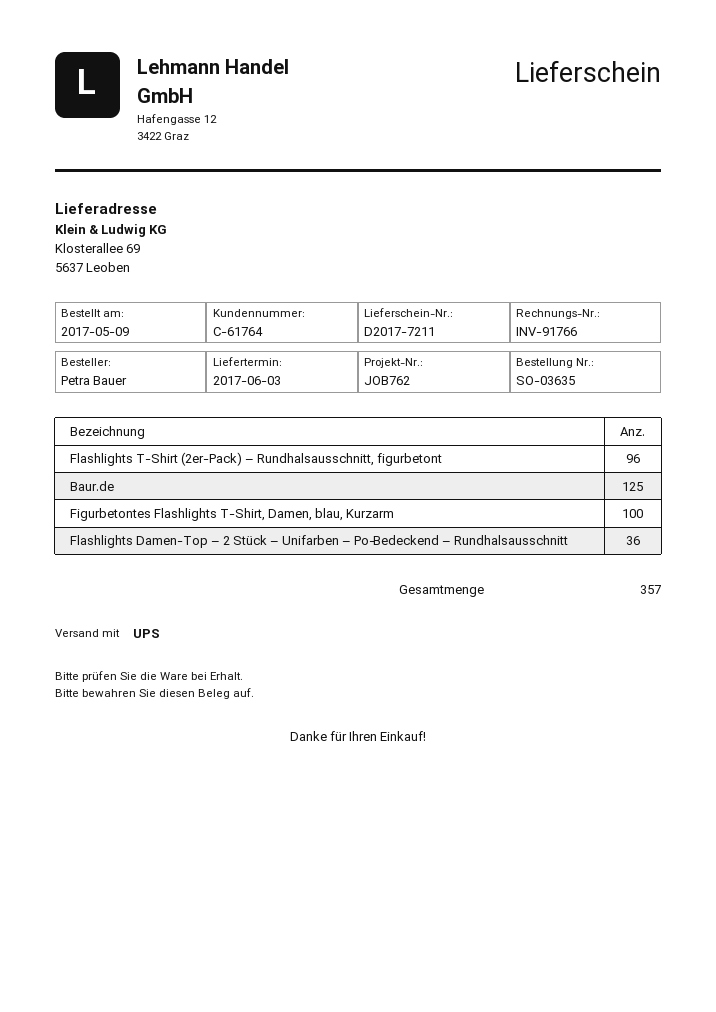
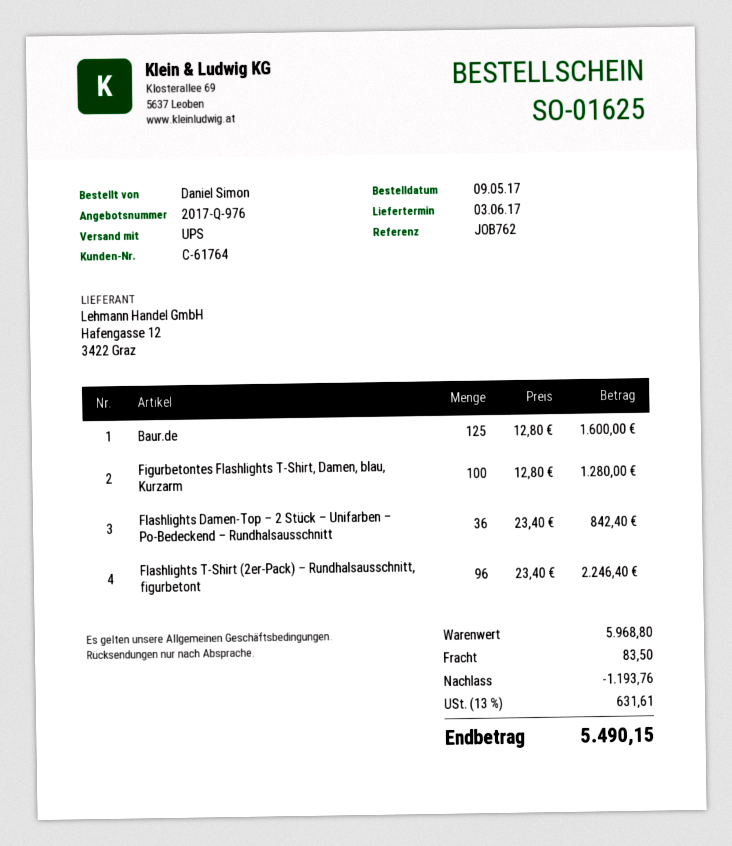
order number: SO-03635 -> SO-01625
ordered by: Petra Bauer -> Daniel Simon

